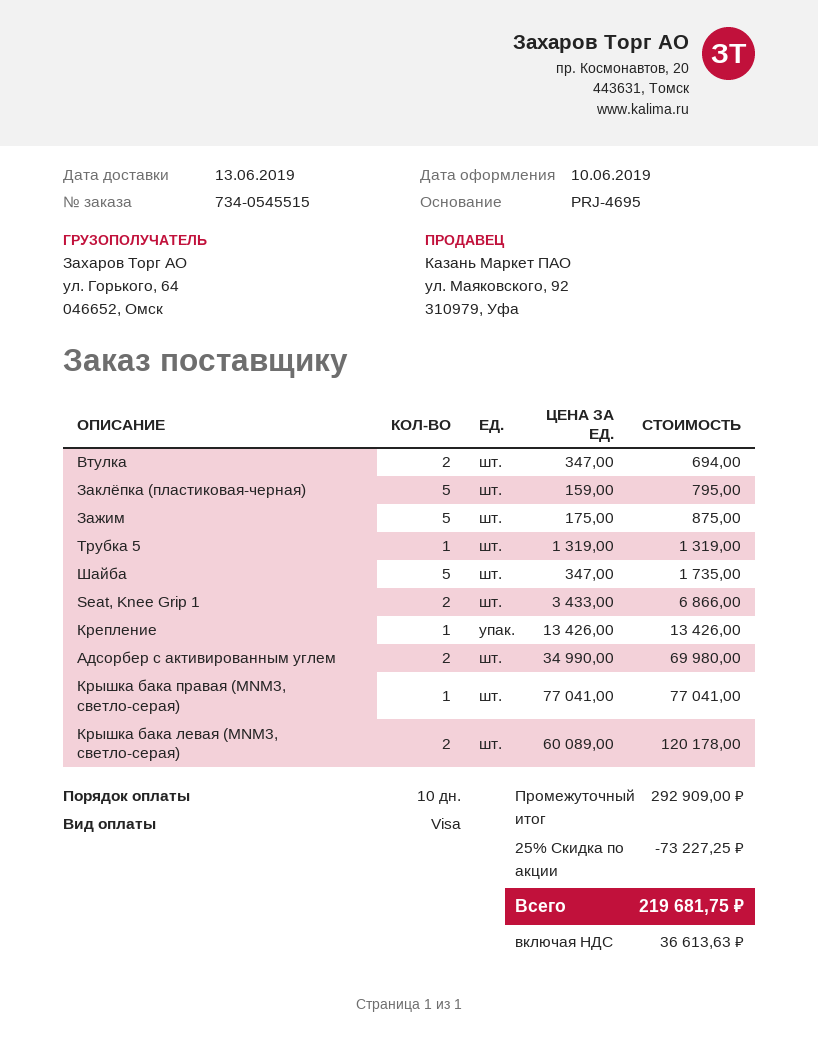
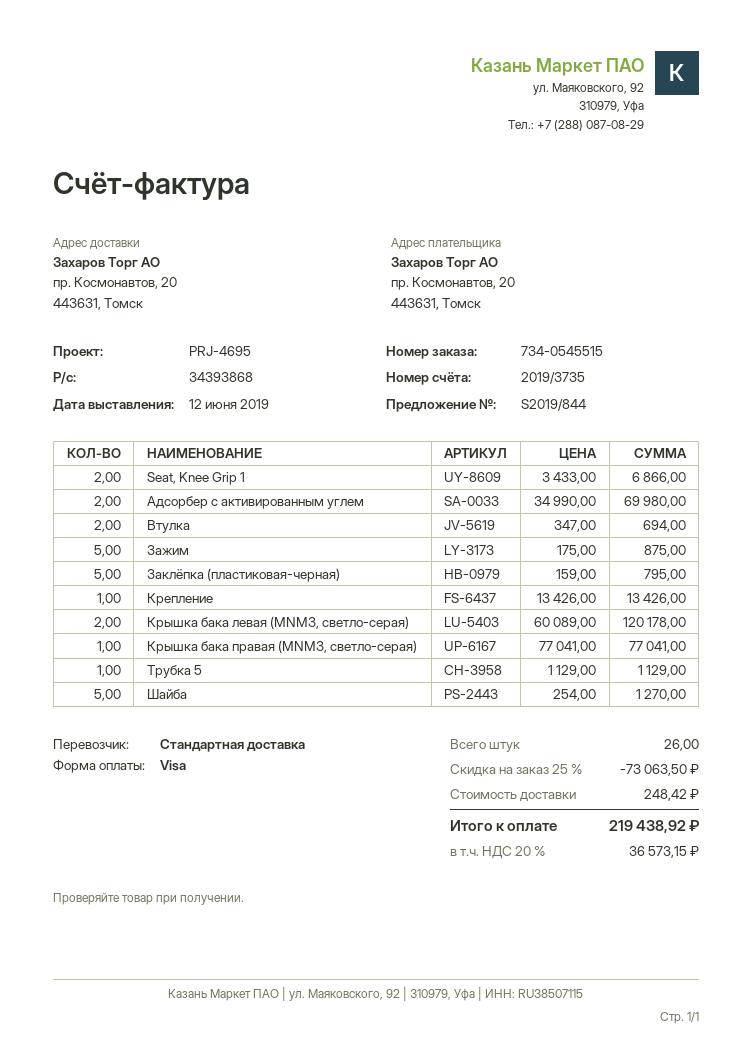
ship to: ул. Горького, 64, 046652, Омск -> пр. Космонавтов, 20, 443631, Томск
Трубка 5: 1 x 1319.00 = 1319.00 -> 1 x 1129.00 = 1129.00
Шайба: 5 x 347.00 = 1735.00 -> 5 x 254.00 = 1270.00
discount: 25% = 73227.25 -> 25% = 73063.50
shipping: none -> 248.42
tax: 36613.63 -> 36573.15
total: 219681.75 -> 219438.92

